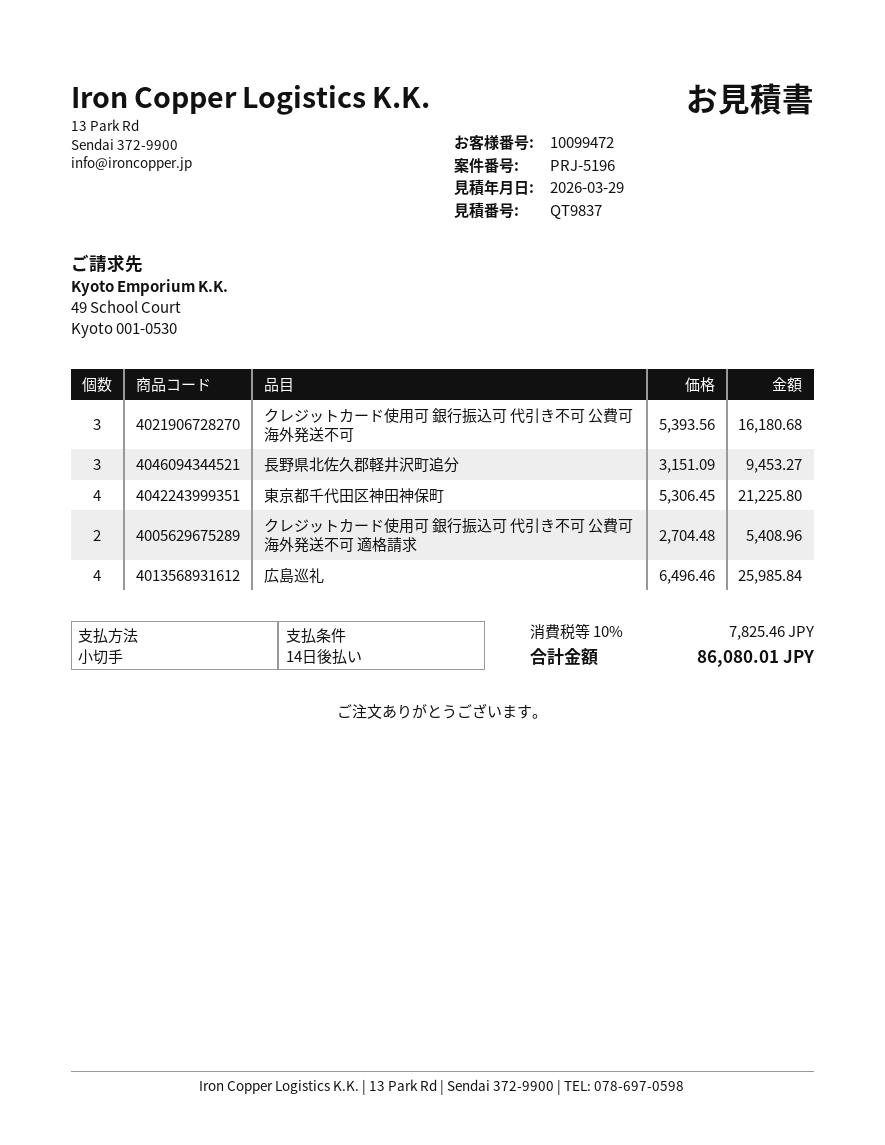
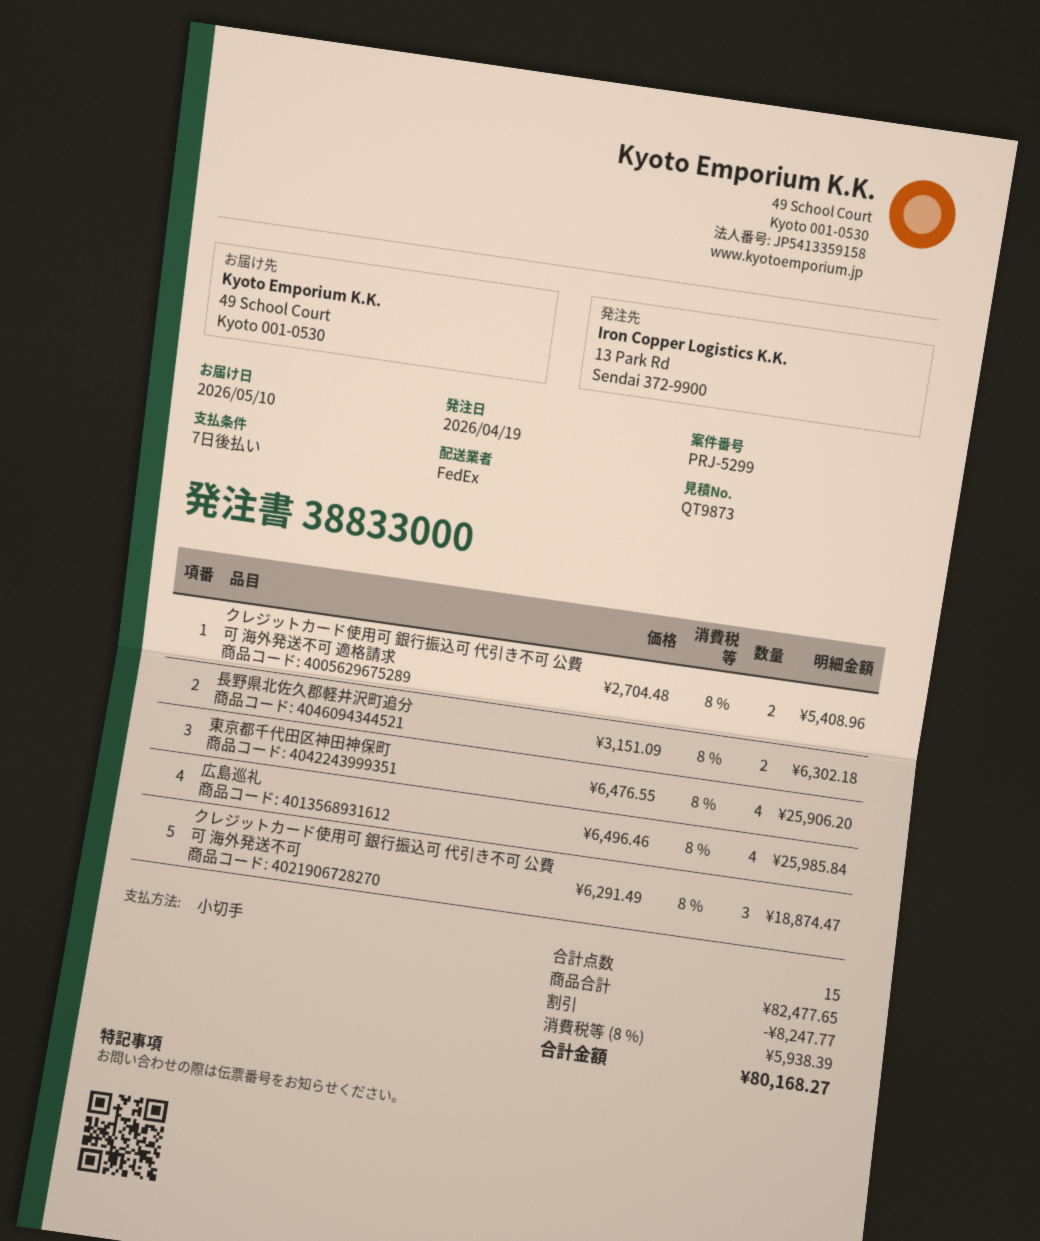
quote number: QT9837 -> QT9873
payment terms: 14 days -> 7 days
reference: PRJ-5196 -> PRJ-5299
クレジットカード使用可 銀行振込可 代引き不可 公費可 海外発送不可: 3 x 5393.56 = 16180.68 -> 3 x 6291.49 = 18874.47
長野県北佐久郡軽井沢町追分: 3 x 3151.09 = 9453.27 -> 2 x 3151.09 = 6302.18
東京都千代田区神田神保町: 4 x 5306.45 = 21225.80 -> 4 x 6476.55 = 25906.20
discount: none -> 8247.77
tax: 10% = 7825.46 -> 8% = 5938.39
total: 86080.01 -> 80168.27

